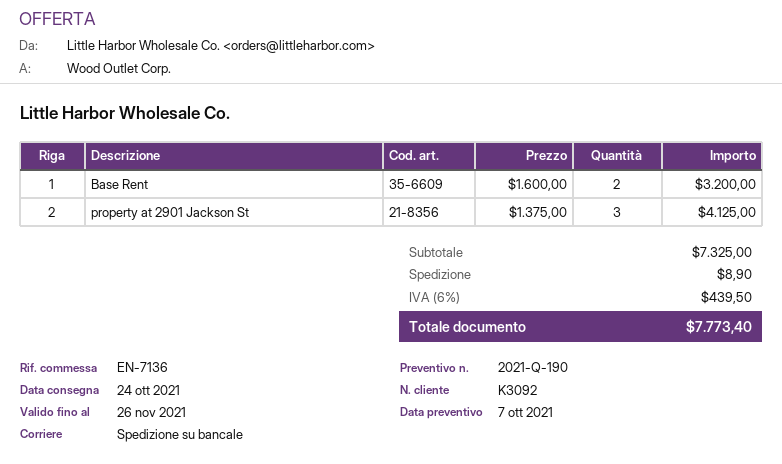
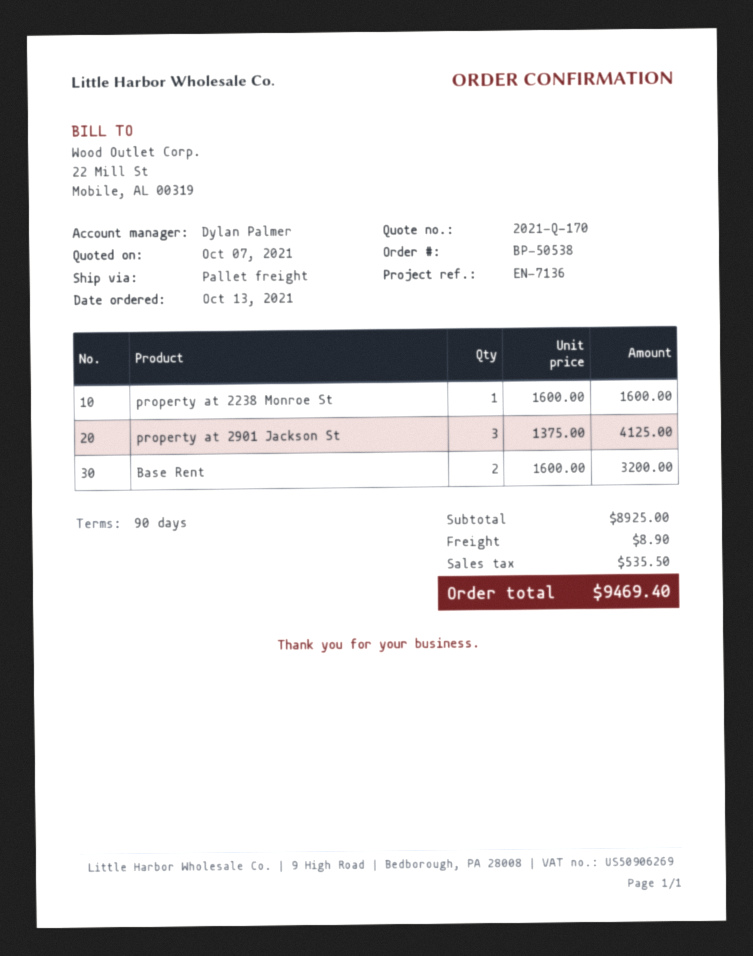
quote number: 2021-Q-190 -> 2021-Q-170
property at 2238 Monroe St: none -> 1 x 1600.00 = 1600.00
subtotal: 7325.00 -> 8925.00
tax: 439.50 -> 535.50
total: 7773.40 -> 9469.40

